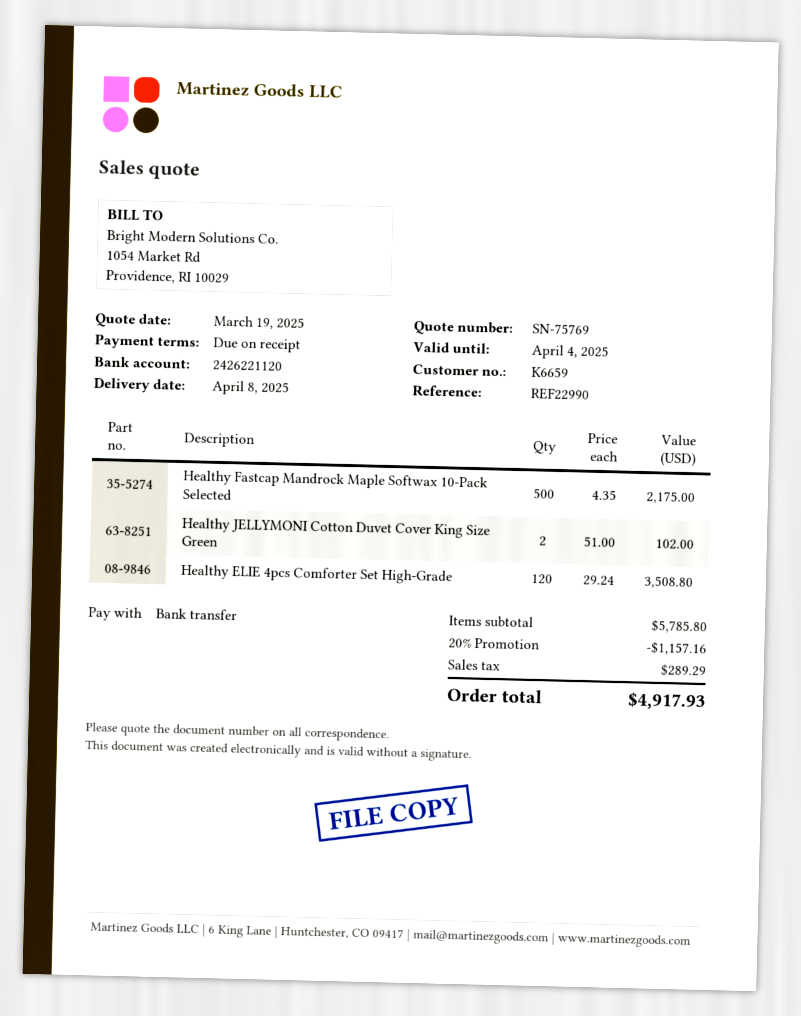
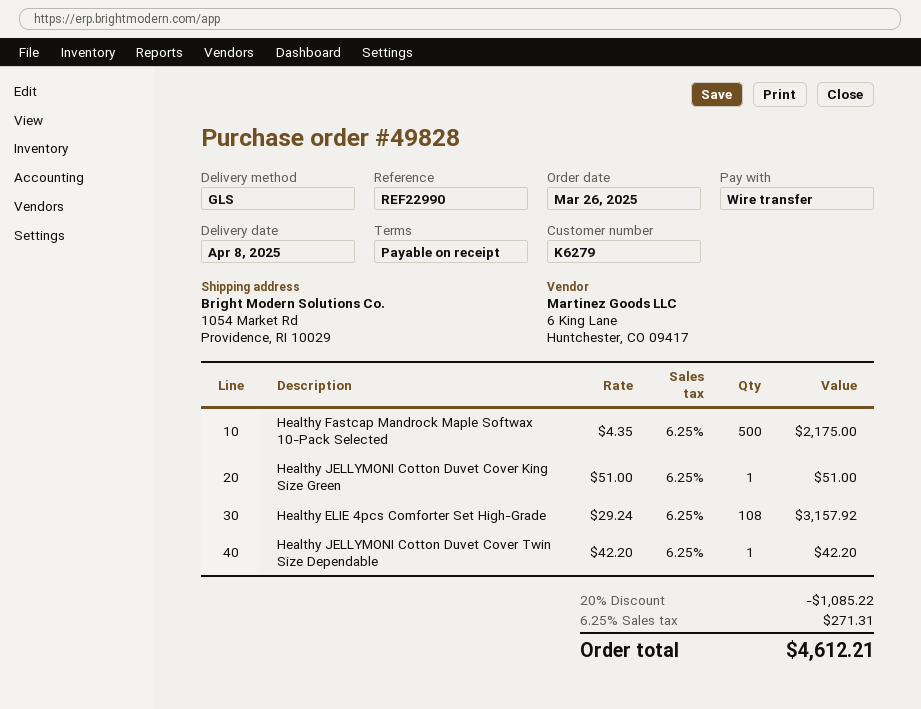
customer number: K6659 -> K6279
Healthy JELLYMONI Cotton Duvet Cover King Size Green: 2 x 51.00 = 102.00 -> 1 x 51.00 = 51.00
Healthy ELIE 4pcs Comforter Set High-Grade: 120 x 29.24 = 3508.80 -> 108 x 29.24 = 3157.92
Healthy JELLYMONI Cotton Duvet Cover Twin Size Dependable: none -> 1 x 42.20 = 42.20
discount: 20% = 1157.16 -> 20% = 1085.22
tax: 289.29 -> 271.31
total: 4917.93 -> 4612.21

